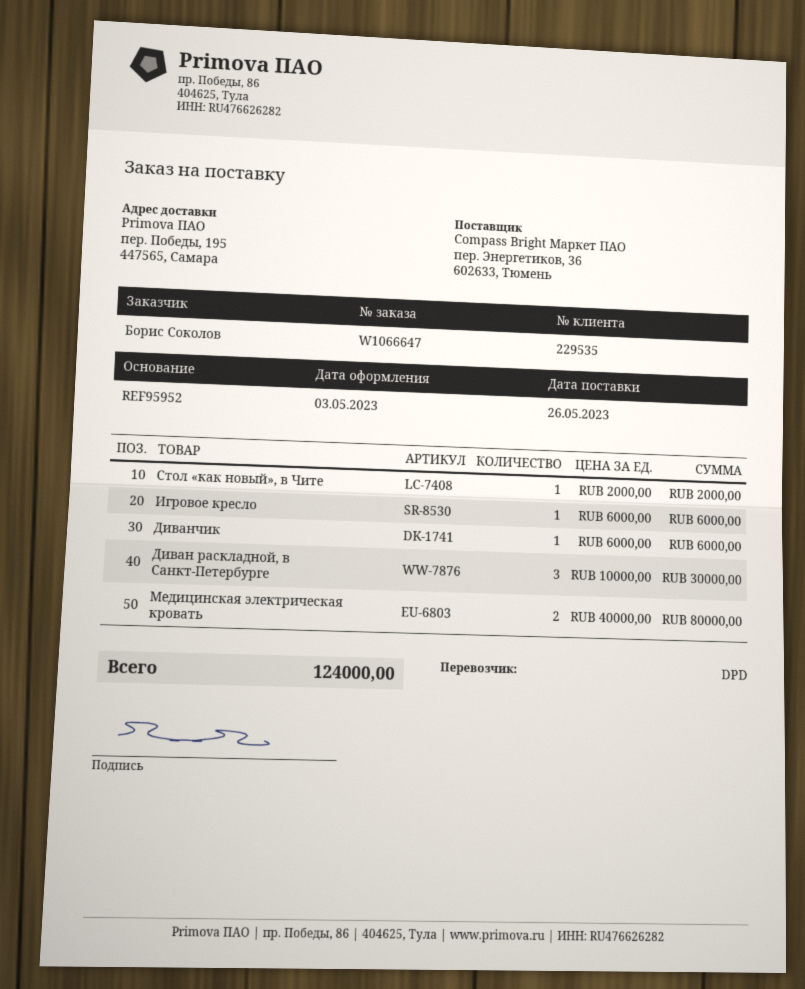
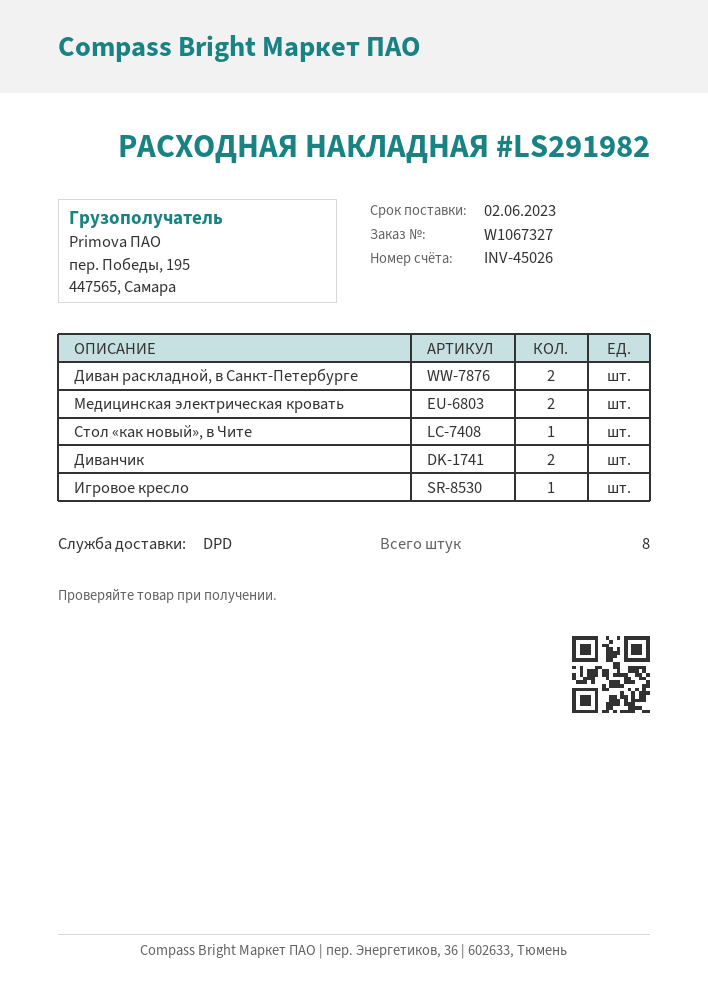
order number: W1066647 -> W1067327
delivery date: 2023-05-26 -> 2023-06-02
Диванчик: 1 -> 2
Диван раскладной, в Санкт-Петербурге: 3 -> 2

